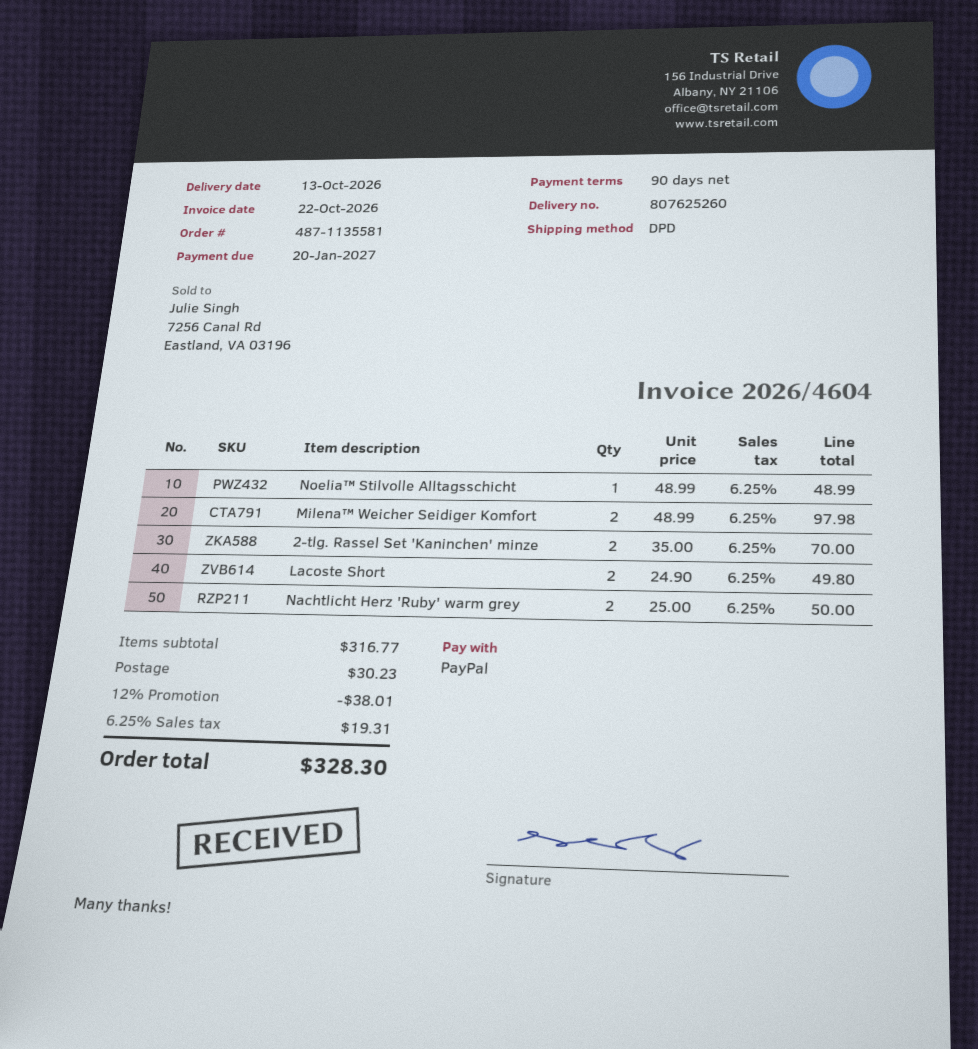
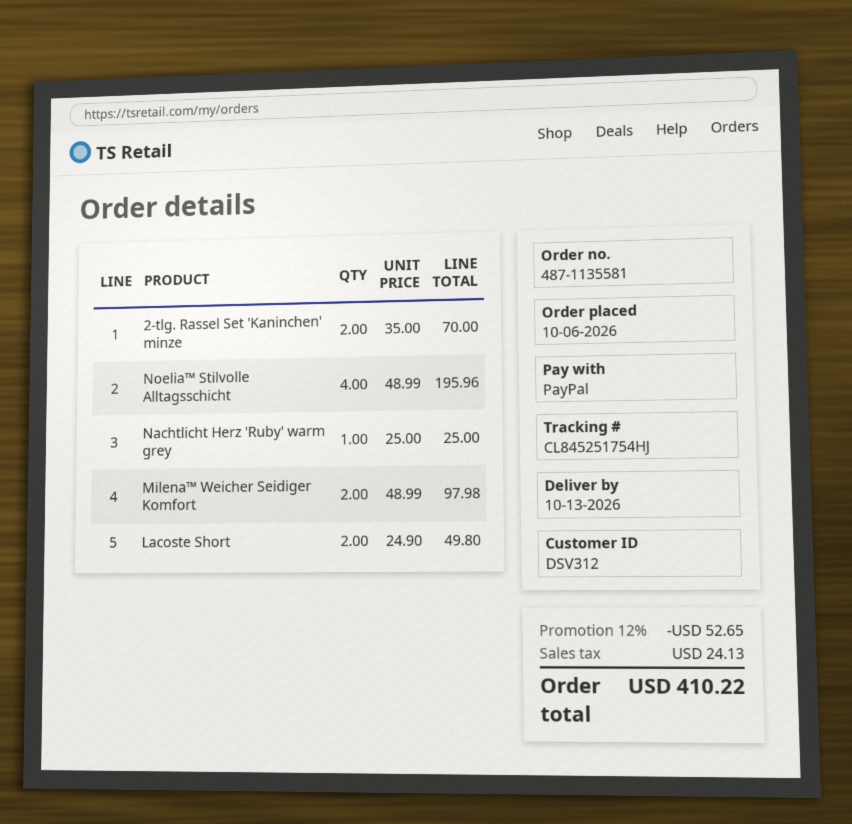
Noelia™ Stilvolle Alltagsschicht: 1 x 48.99 = 48.99 -> 4 x 48.99 = 195.96
Nachtlicht Herz 'Ruby' warm grey: 2 x 25.00 = 50.00 -> 1 x 25.00 = 25.00
discount: 12% = 38.01 -> 12% = 52.65
shipping: 30.23 -> none
tax: 19.31 -> 24.13
total: 328.30 -> 410.22

